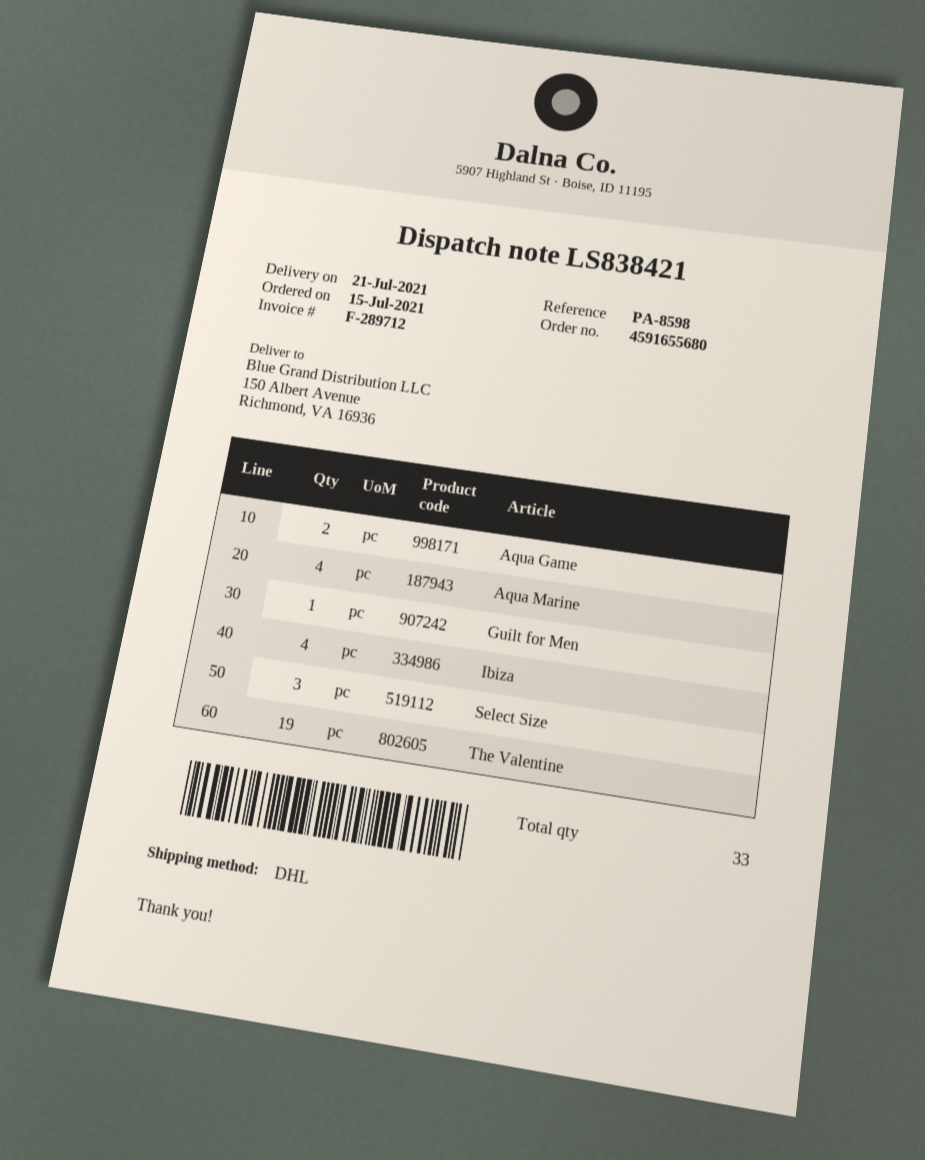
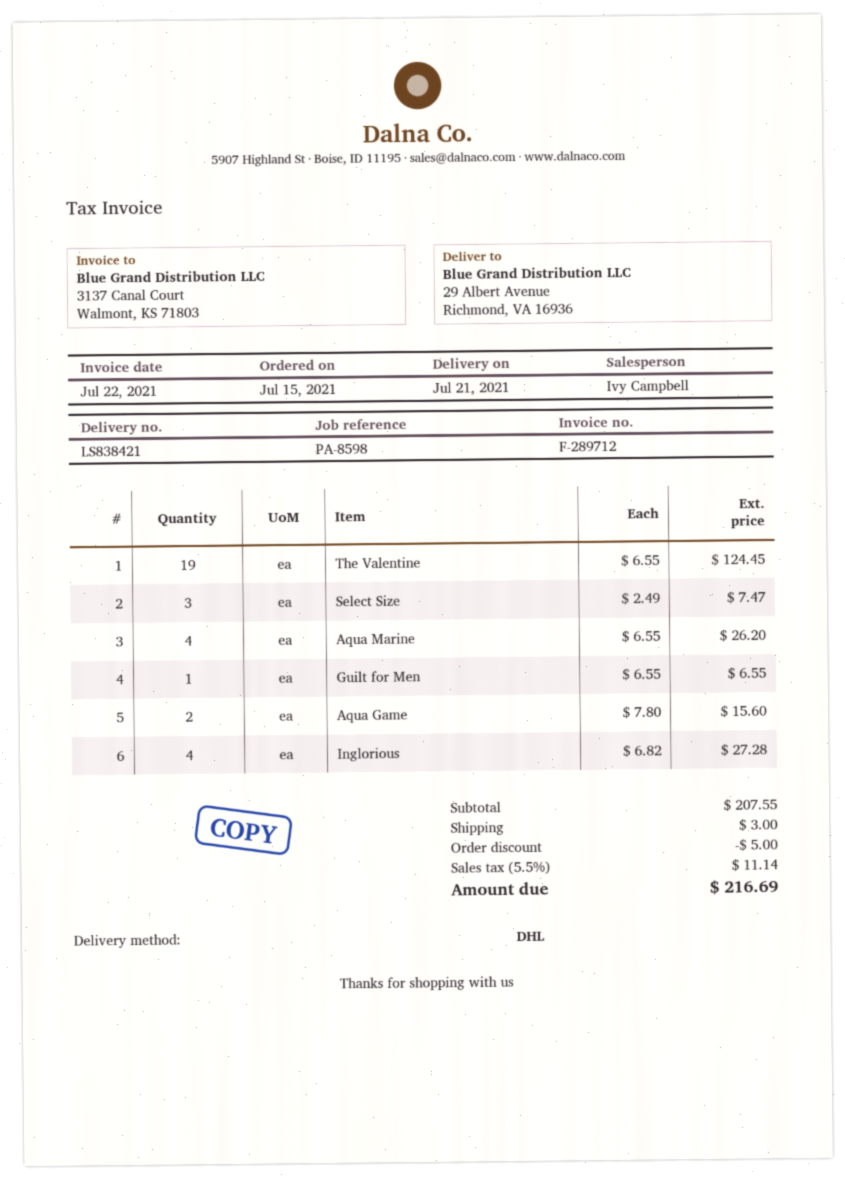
ship to: 150 Albert Avenue, Richmond, VA 16936 -> 29 Albert Avenue, Richmond, VA 16936
Ibiza: 4 -> none
Inglorious: none -> 4

